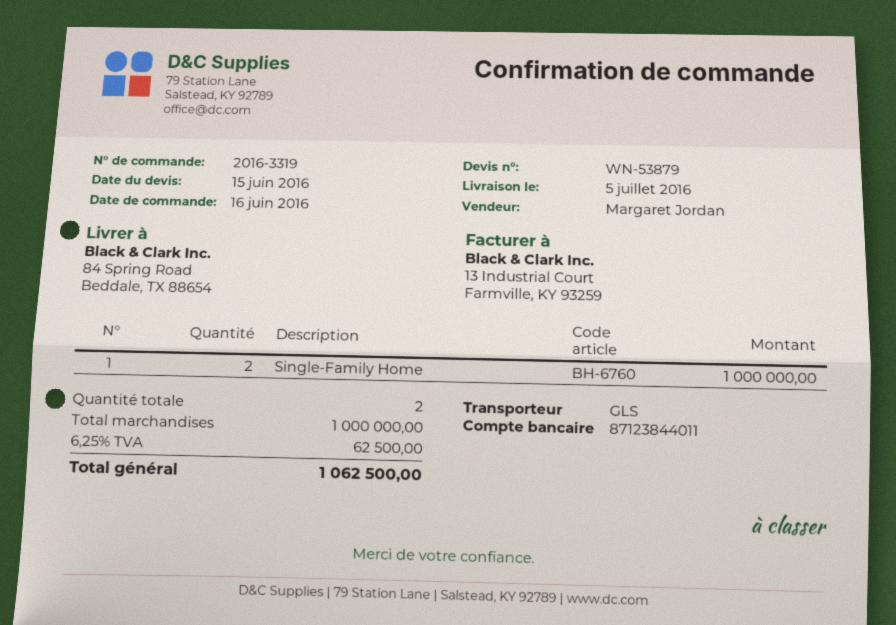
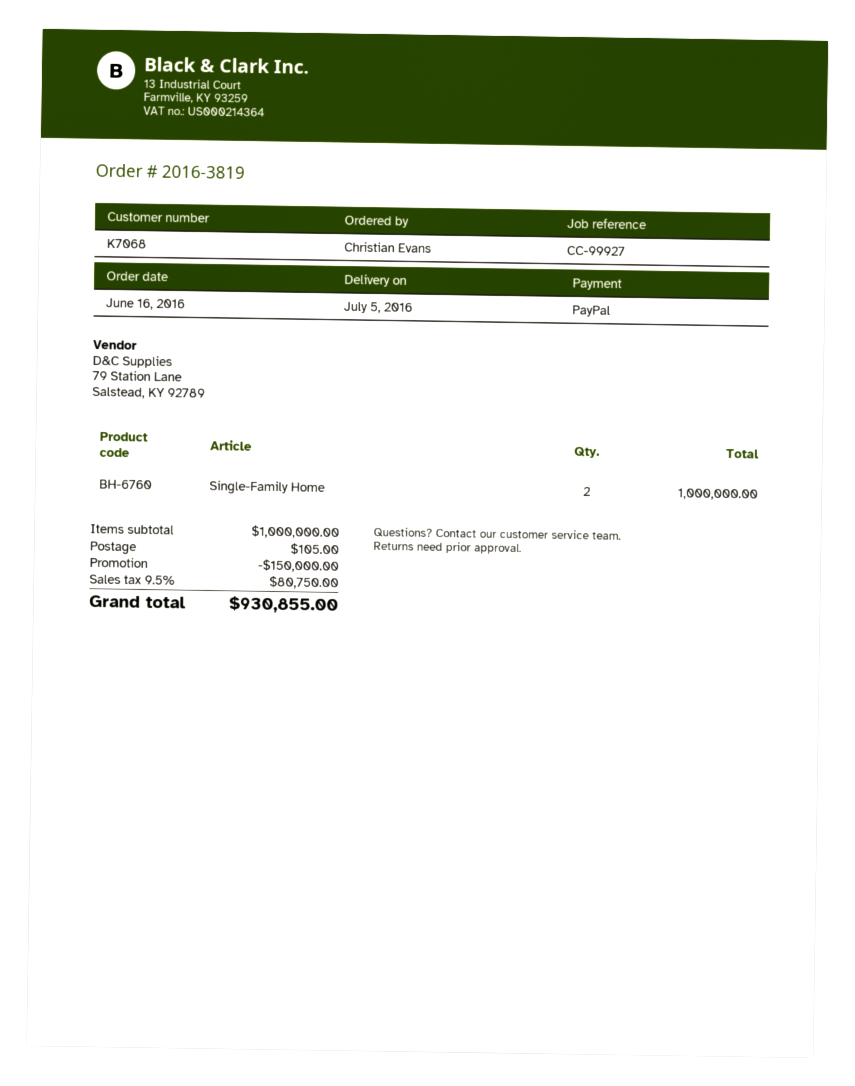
order number: 2016-3319 -> 2016-3819
discount: none -> 150000.00
shipping: none -> 105.00
tax: 6.25% = 62500.00 -> 9.5% = 80750.00
total: 1062500.00 -> 930855.00

